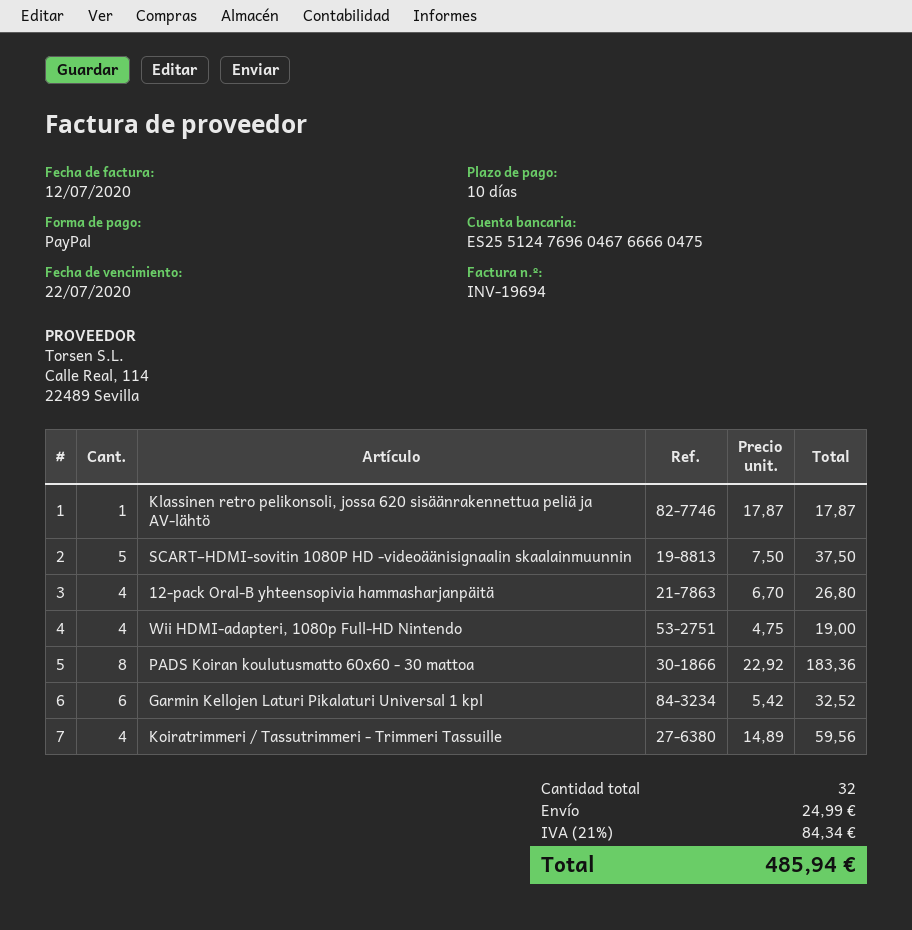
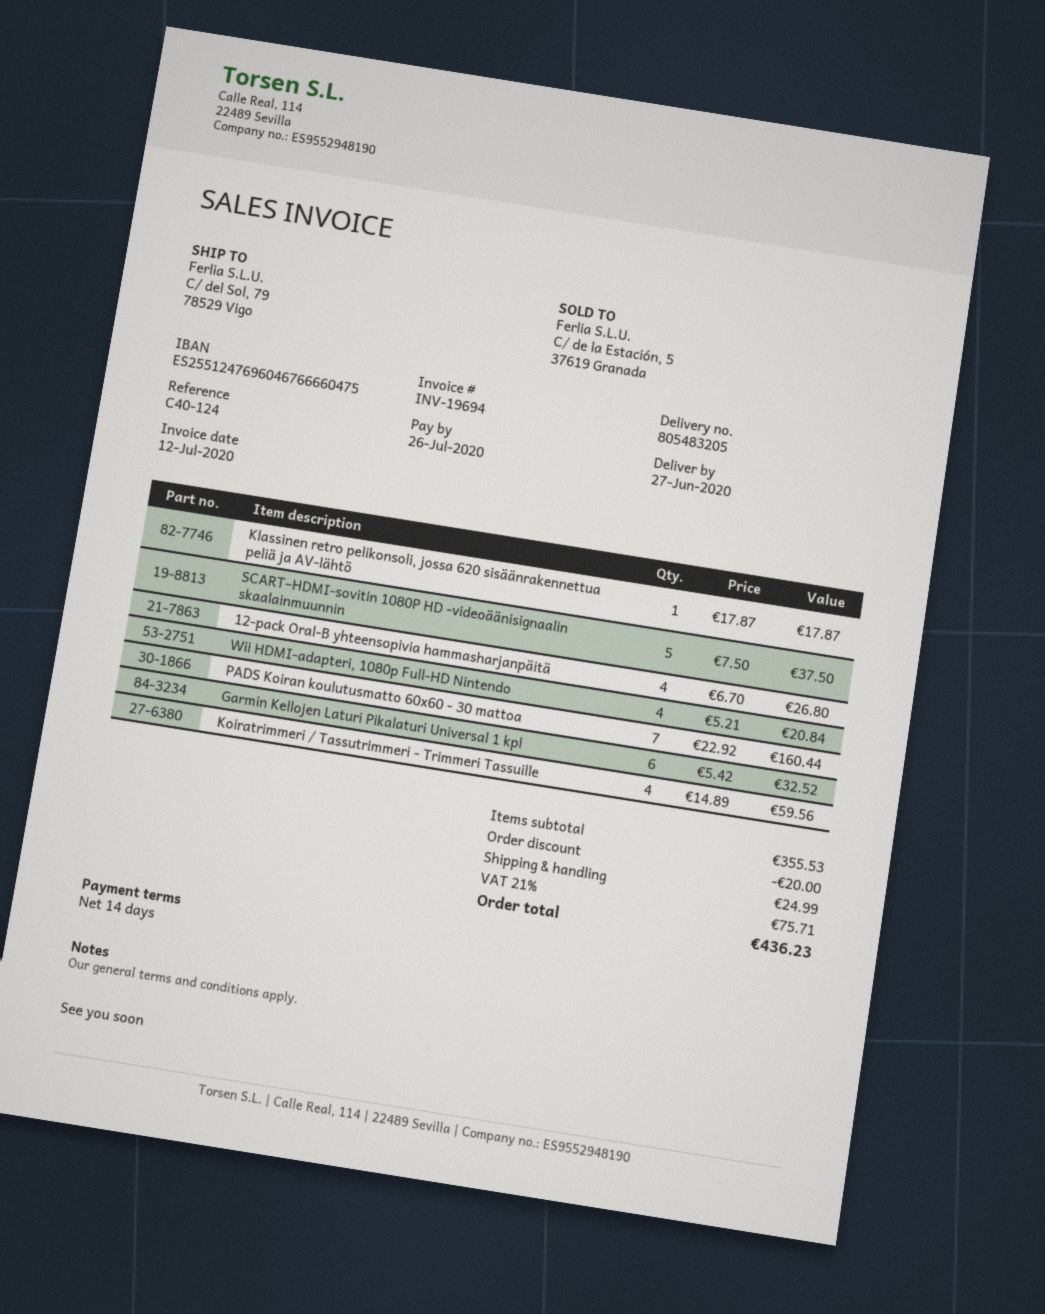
payment terms: 10 days -> 14 days
due date: 2020-07-22 -> 2020-07-26
Wii HDMI-adapteri, 1080p Full-HD Nintendo: 4 x 4.75 = 19.00 -> 4 x 5.21 = 20.84
PADS Koiran koulutusmatto 60x60 - 30 mattoa: 8 x 22.92 = 183.36 -> 7 x 22.92 = 160.44
discount: none -> 20.00
tax: 21% = 84.34 -> 21% = 75.71
total: 485.94 -> 436.23

